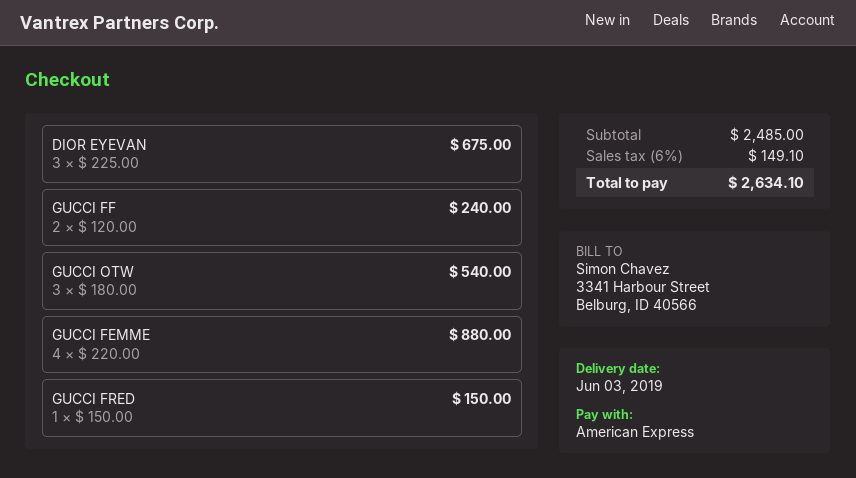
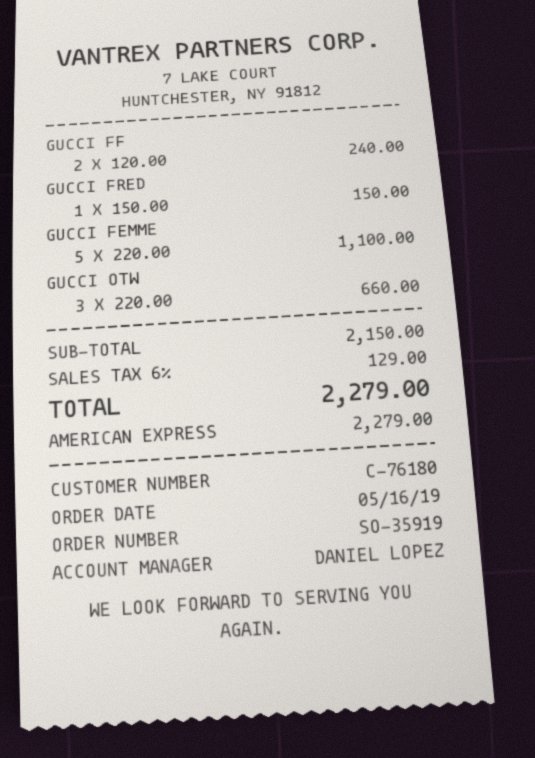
DIOR EYEVAN: 3 x 225.00 = 675.00 -> none
GUCCI OTW: 3 x 180.00 = 540.00 -> 3 x 220.00 = 660.00
GUCCI FEMME: 4 x 220.00 = 880.00 -> 5 x 220.00 = 1100.00
subtotal: 2485.00 -> 2150.00
tax: 6% = 149.10 -> 6% = 129.00
total: 2634.10 -> 2279.00

